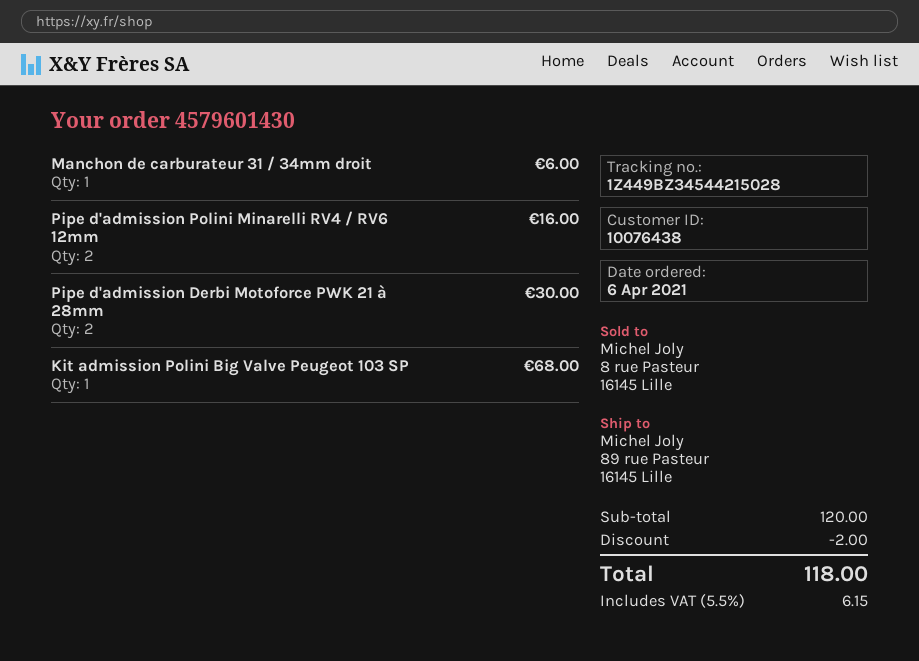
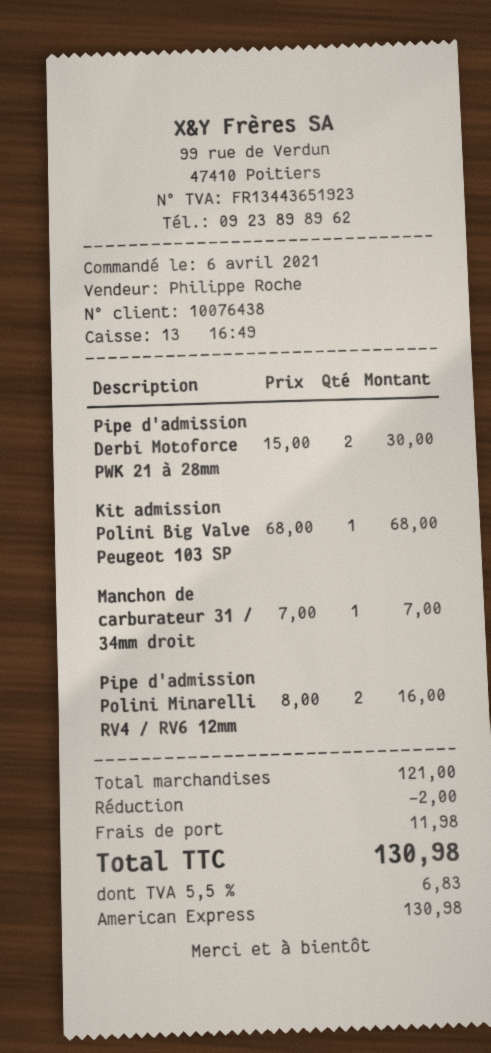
Manchon de carburateur 31 / 34mm droit: 1 for 6.00 -> 1 for 7.00
subtotal: 120.00 -> 121.00
shipping: none -> 11.98
tax: 5.5% = 6.15 -> 5.5% = 6.83
total: 118.00 -> 130.98

